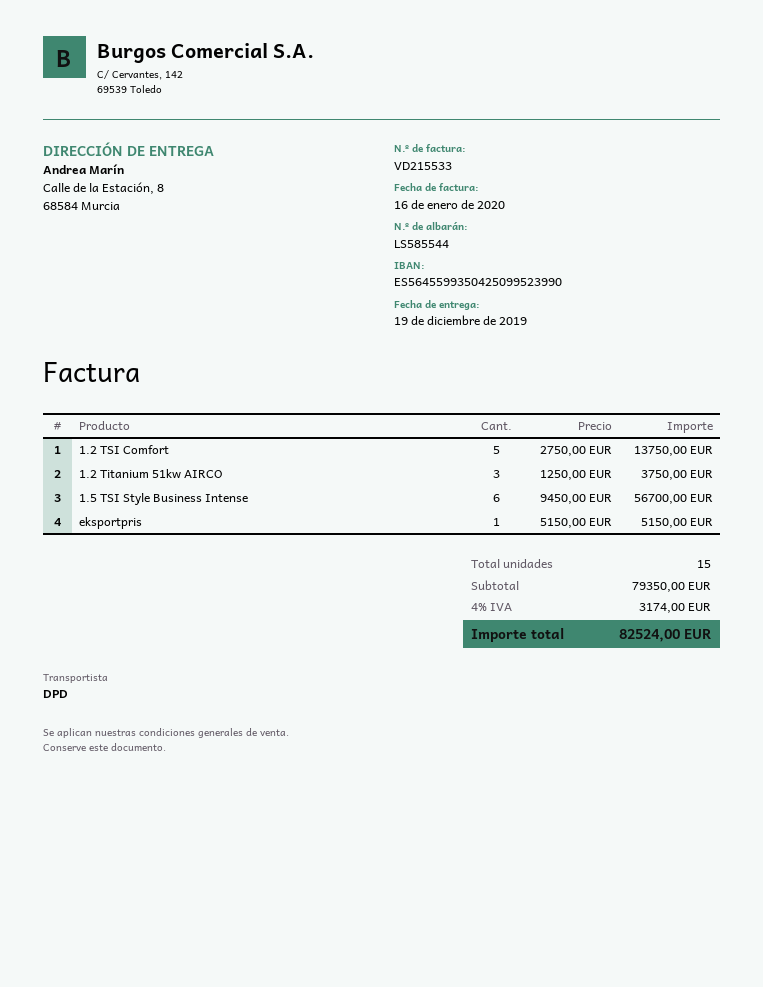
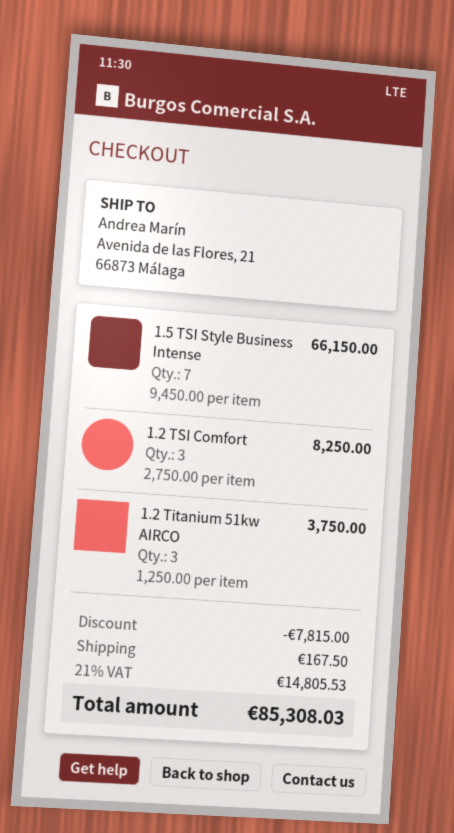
ship to: Calle de la Estación, 8, 68584 Murcia -> Avenida de las Flores, 21, 66873 Málaga
1.2 TSI Comfort: 5 x 2750.00 = 13750.00 -> 3 x 2750.00 = 8250.00
1.5 TSI Style Business Intense: 6 x 9450.00 = 56700.00 -> 7 x 9450.00 = 66150.00
eksportpris: 1 x 5150.00 = 5150.00 -> none
discount: none -> 7815.00
shipping: none -> 167.50
tax: 4% = 3174.00 -> 21% = 14805.53
total: 82524.00 -> 85308.03

